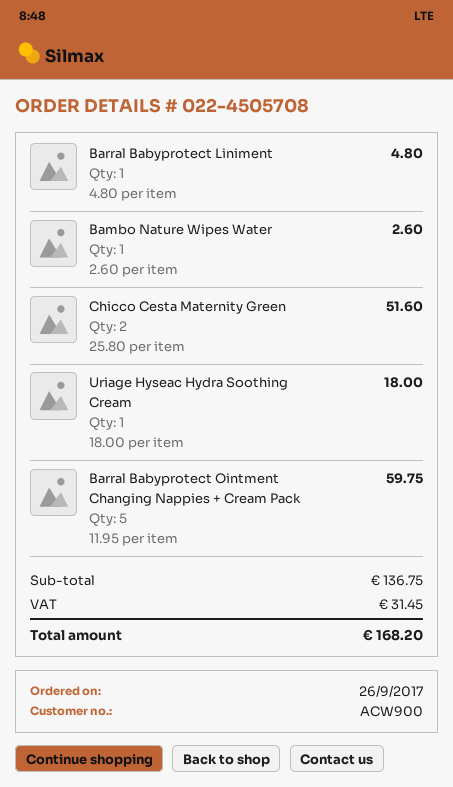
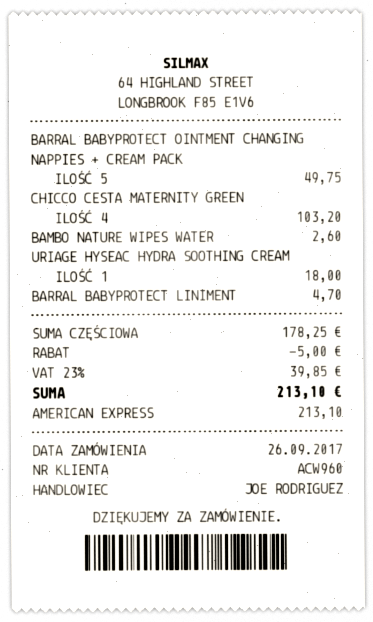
customer number: ACW900 -> ACW960
Barral Babyprotect Liniment: 1 for 4.80 -> 1 for 4.70
Chicco Cesta Maternity Green: 2 for 51.60 -> 4 for 103.20
Barral Babyprotect Ointment Changing Nappies + Cream Pack: 5 for 59.75 -> 5 for 49.75
subtotal: 136.75 -> 178.25
discount: none -> 5.00
tax: 31.45 -> 39.85
total: 168.20 -> 213.10

